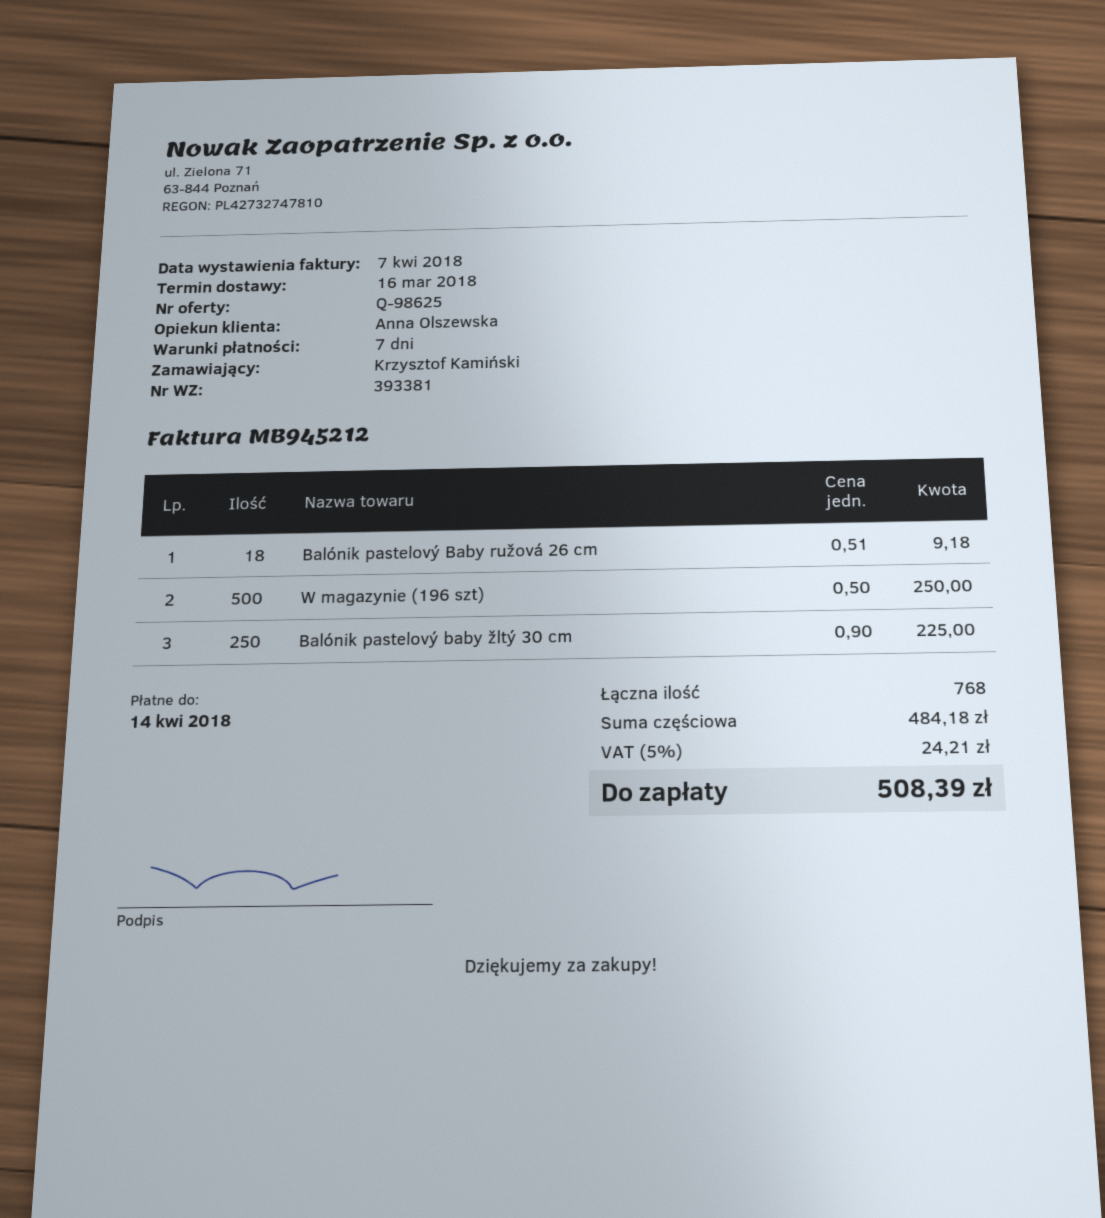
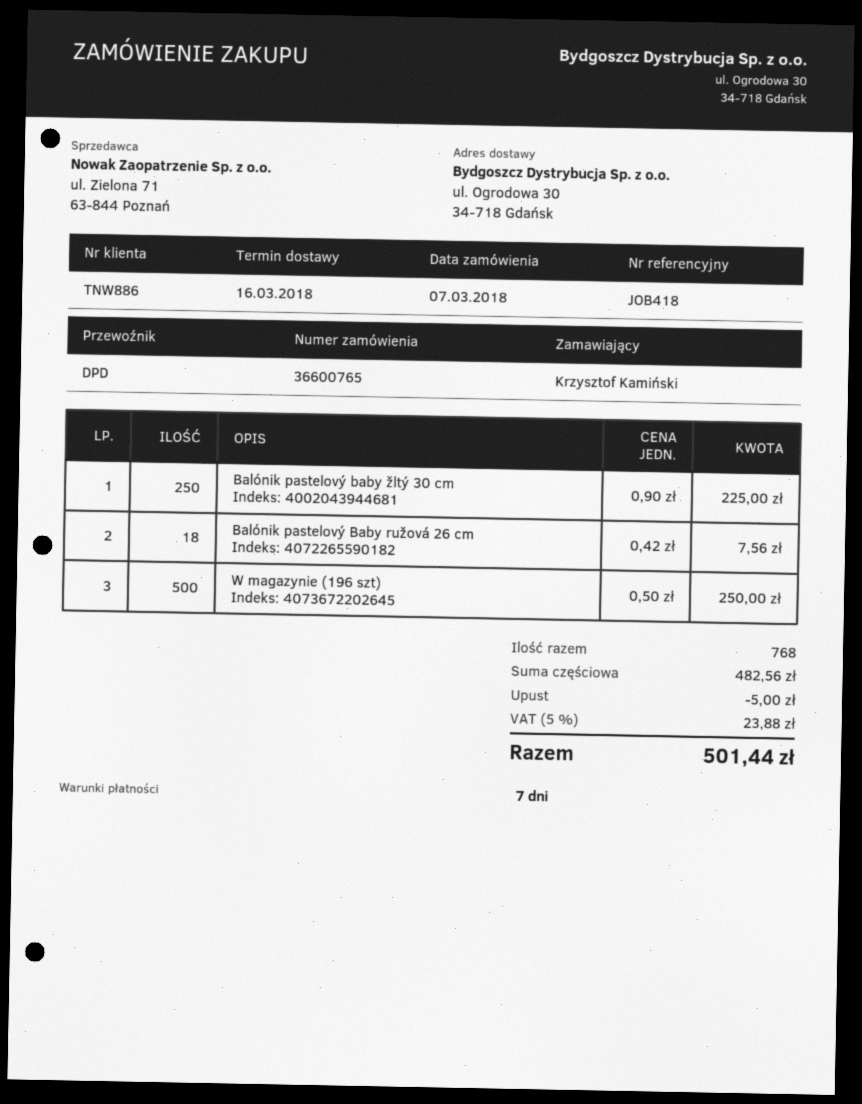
Balónik pastelový Baby ružová 26 cm: 18 x 0.51 = 9.18 -> 18 x 0.42 = 7.56
subtotal: 484.18 -> 482.56
discount: none -> 5.00
tax: 5% = 24.21 -> 5% = 23.88
total: 508.39 -> 501.44

